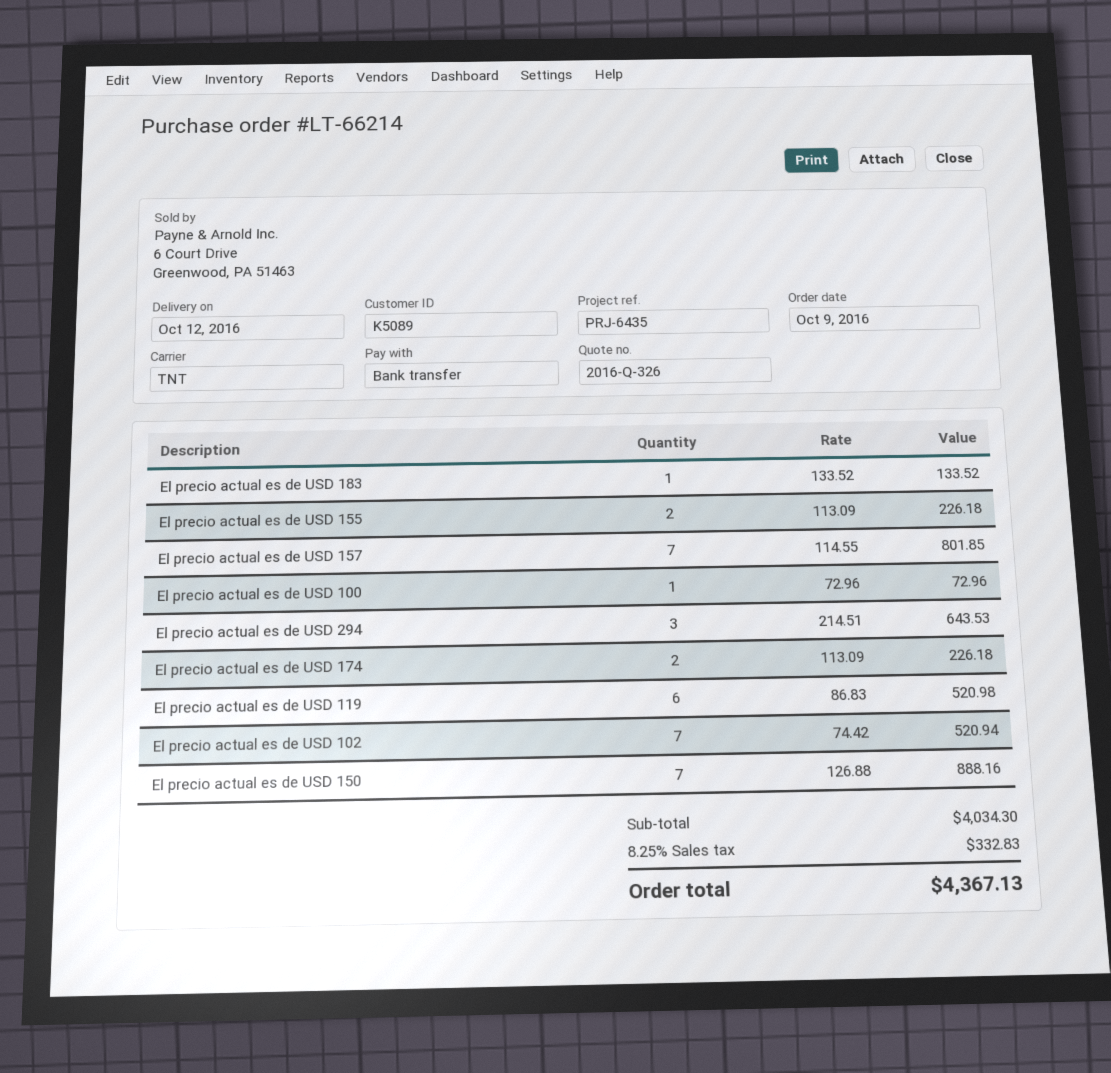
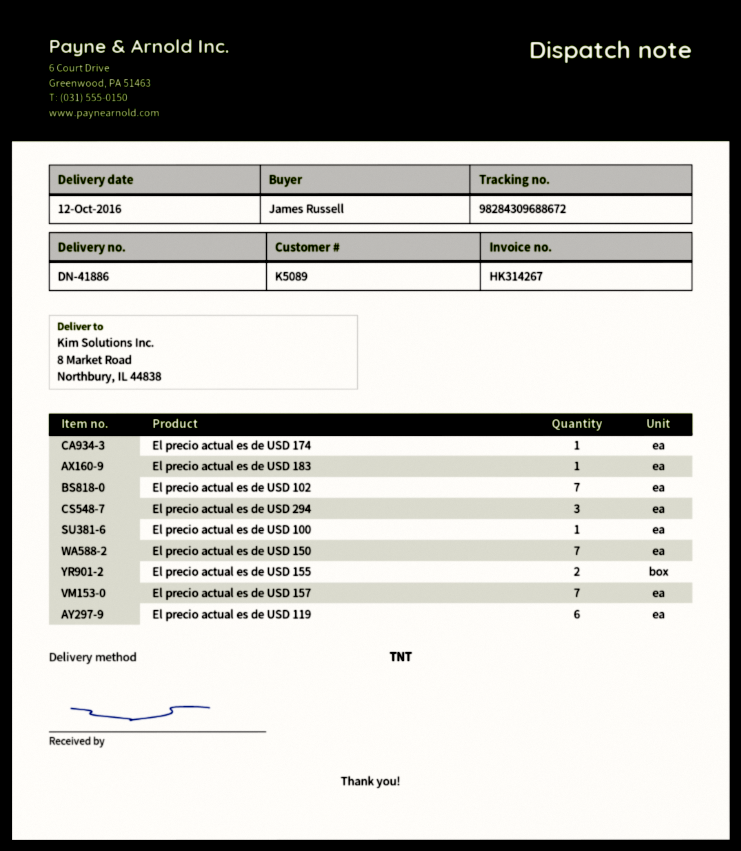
El precio actual es de USD 174: 2 -> 1

